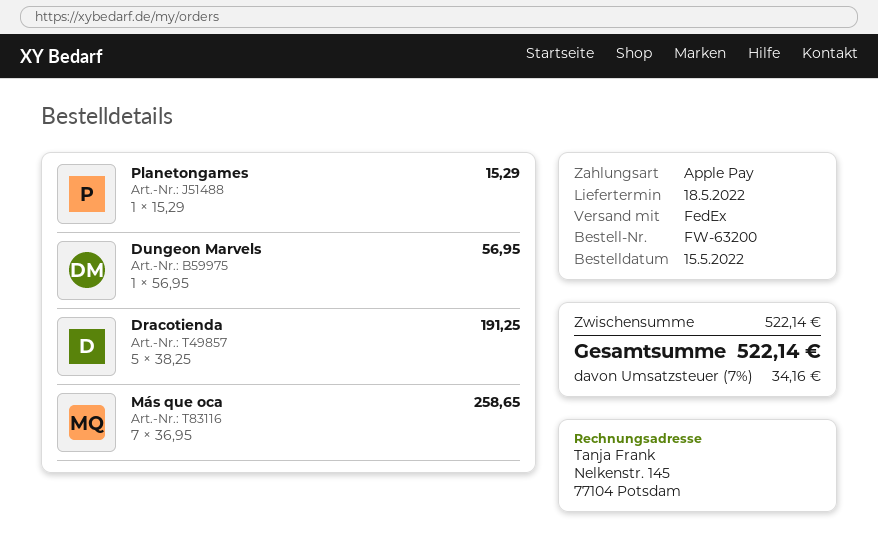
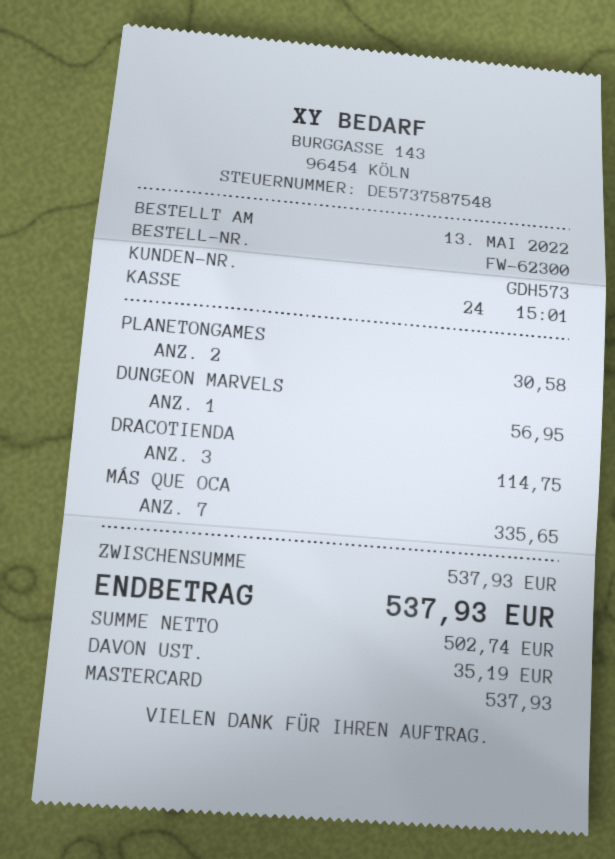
order number: FW-63200 -> FW-62300
order date: 2022-05-15 -> 2022-05-13
payment method: Apple Pay -> Mastercard
Planetongames: 1 for 15.29 -> 2 for 30.58
Dracotienda: 5 for 191.25 -> 3 for 114.75
Más que oca: 7 for 258.65 -> 7 for 335.65
subtotal: 522.14 -> 537.93
tax: 34.16 -> 35.19
total: 522.14 -> 537.93

